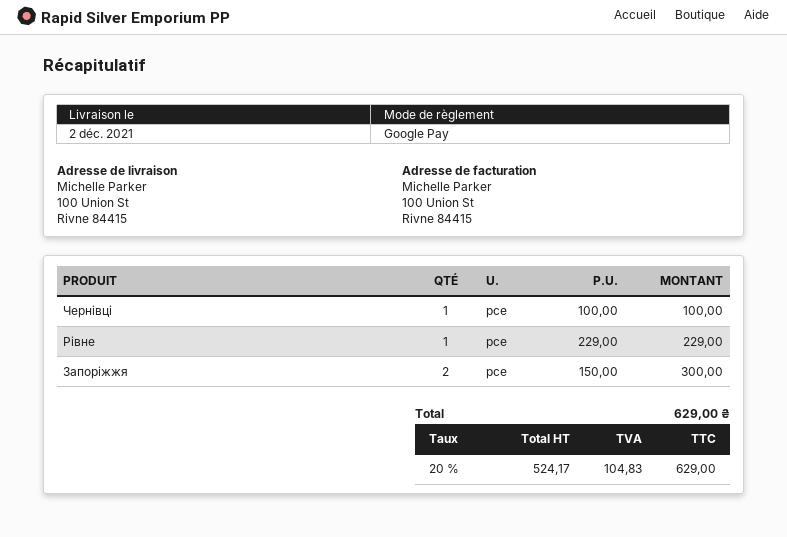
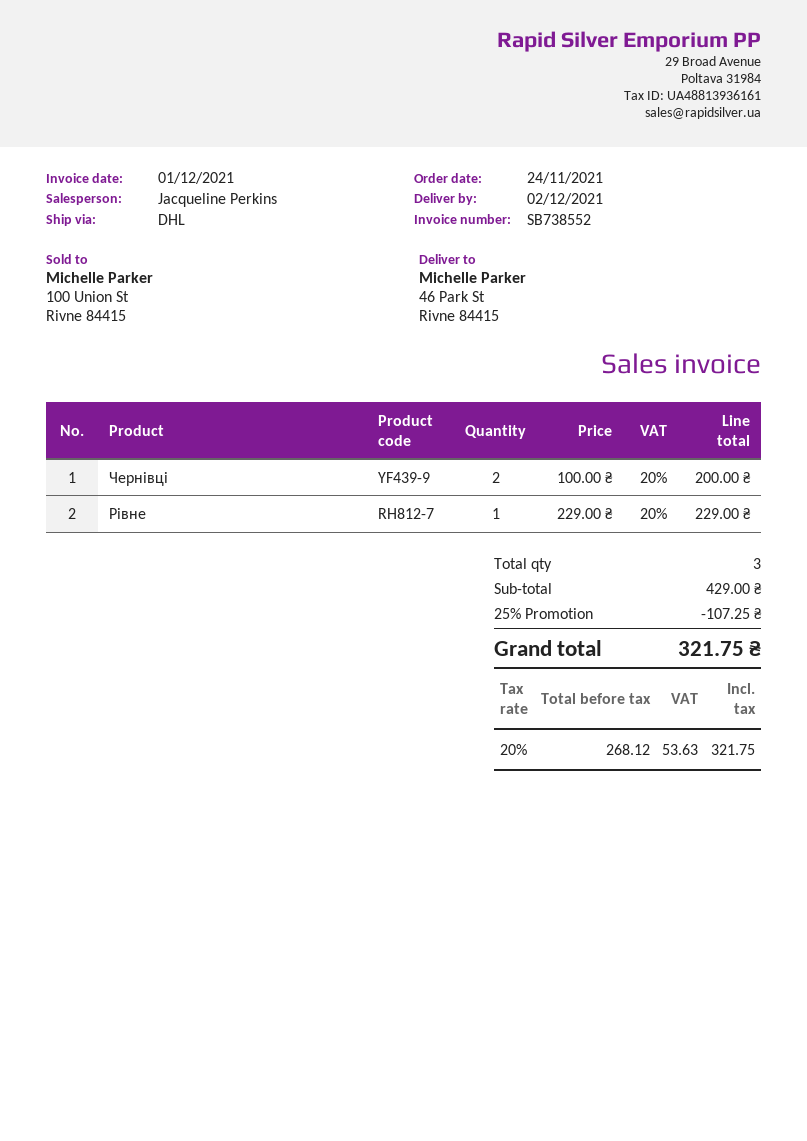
ship to: 100 Union St, Rivne 84415 -> 46 Park St, Rivne 84415
Чернівці: 1 x 100.00 = 100.00 -> 2 x 100.00 = 200.00
Запоріжжя: 2 x 150.00 = 300.00 -> none
discount: none -> 25% = 107.25
net: 524.17 -> 268.12
tax: 20% = 104.83 -> 20% = 53.63
total: 629.00 -> 321.75

